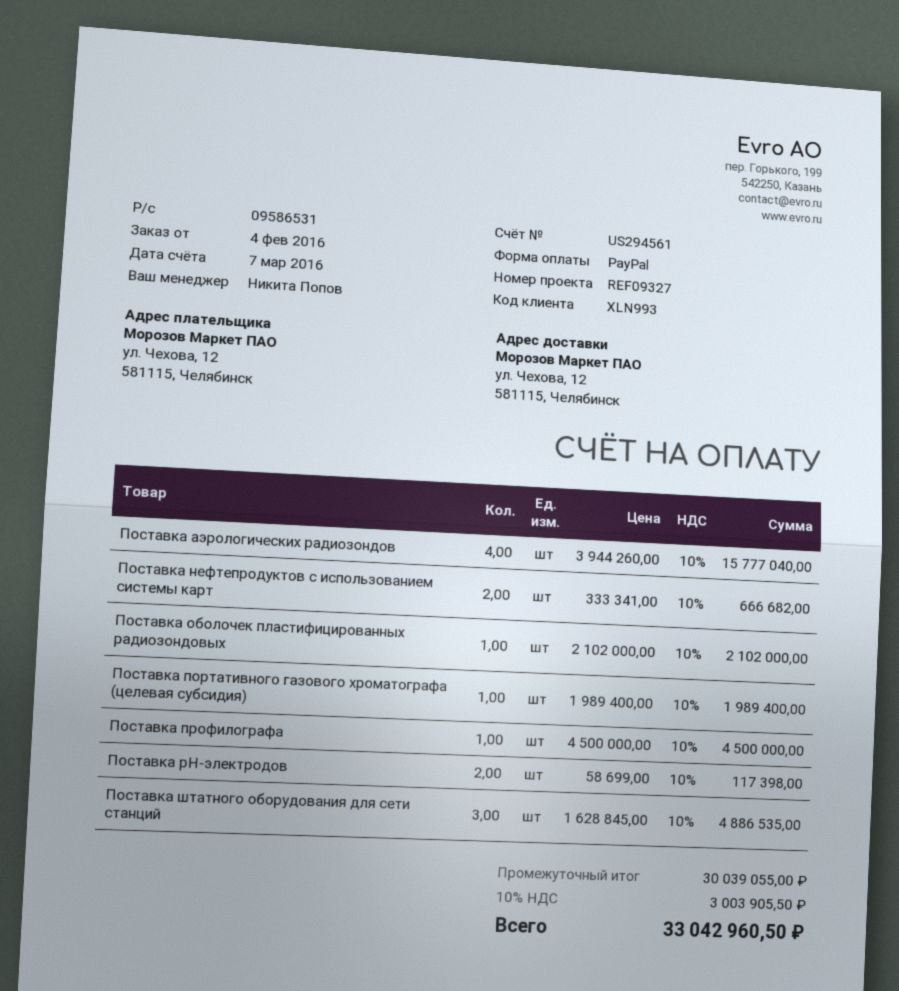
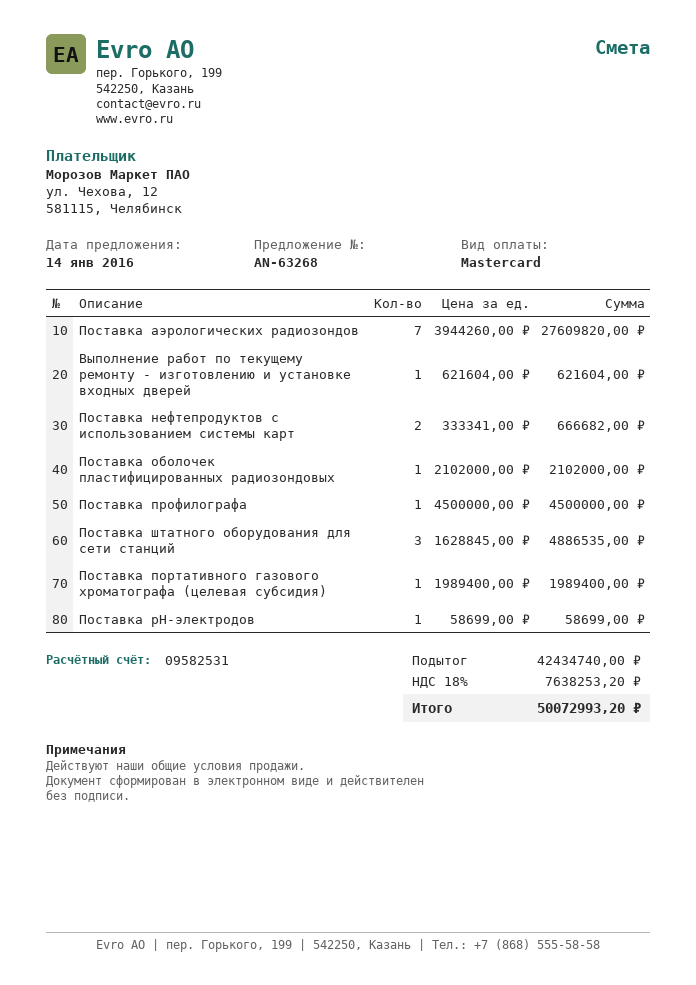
payment method: PayPal -> Mastercard
bank account: 09586531 -> 09582531
Поставка аэрологических радиозондов: 4 x 3944260.00 = 15777040.00 -> 7 x 3944260.00 = 27609820.00
Поставка рН-электродов: 2 x 58699.00 = 117398.00 -> 1 x 58699.00 = 58699.00
Выполнение работ по текущему ремонту - изготовлению и установке входных дверей: none -> 1 x 621604.00 = 621604.00
subtotal: 30039055.00 -> 42434740.00
tax: 10% = 3003905.50 -> 18% = 7638253.20
total: 33042960.50 -> 50072993.20

